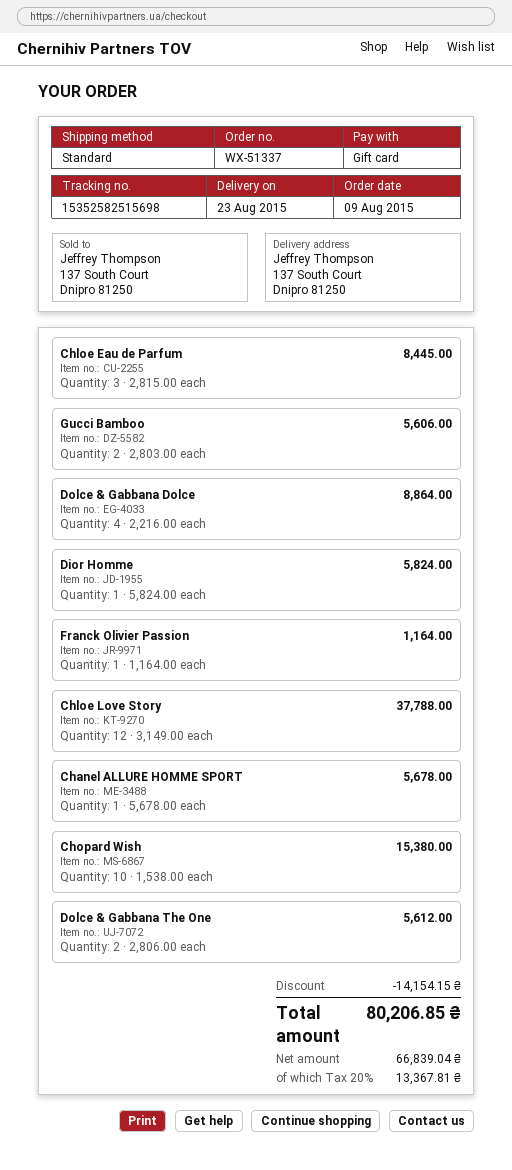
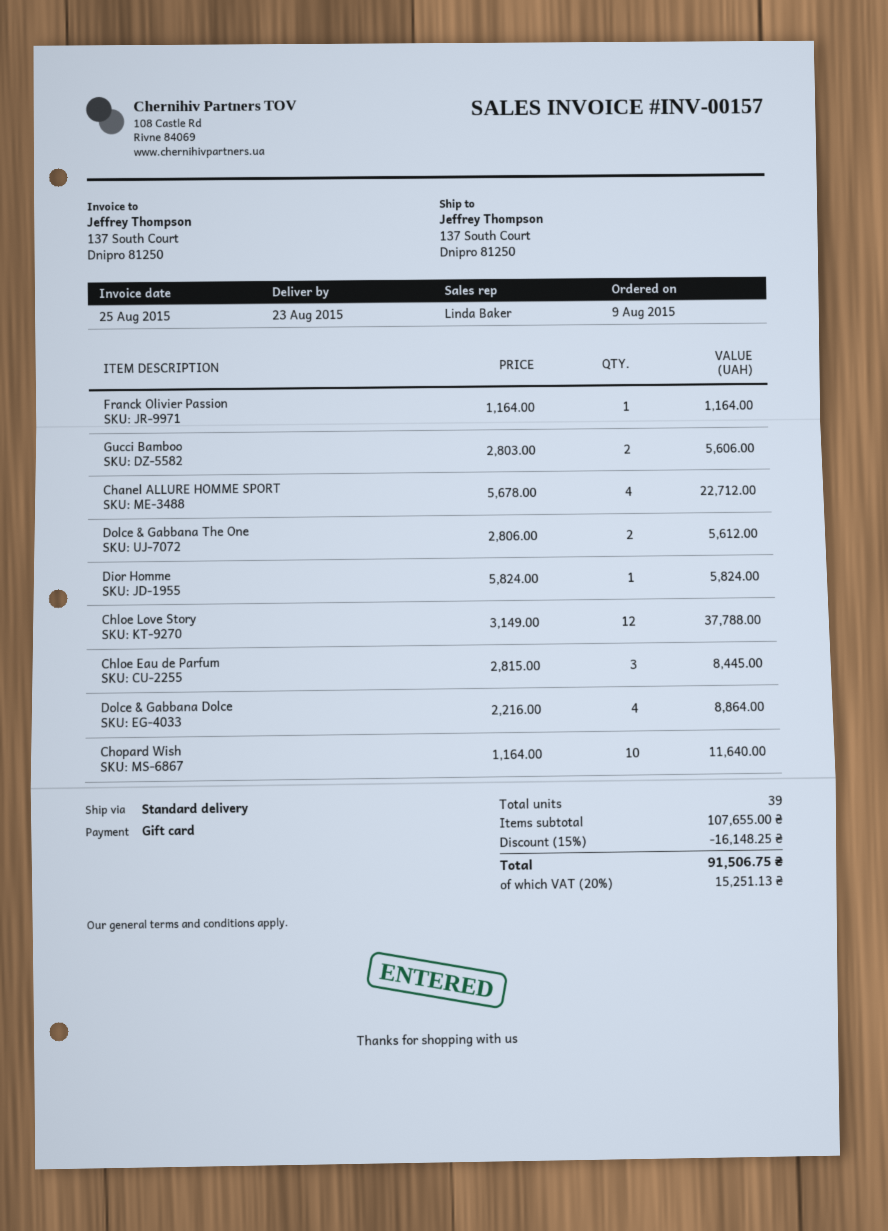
Chanel ALLURE HOMME SPORT: 1 x 5678.00 = 5678.00 -> 4 x 5678.00 = 22712.00
Chopard Wish: 10 x 1538.00 = 15380.00 -> 10 x 1164.00 = 11640.00
discount: 14154.15 -> 16148.25
tax: 20% = 13367.81 -> 20% = 15251.13
total: 80206.85 -> 91506.75

